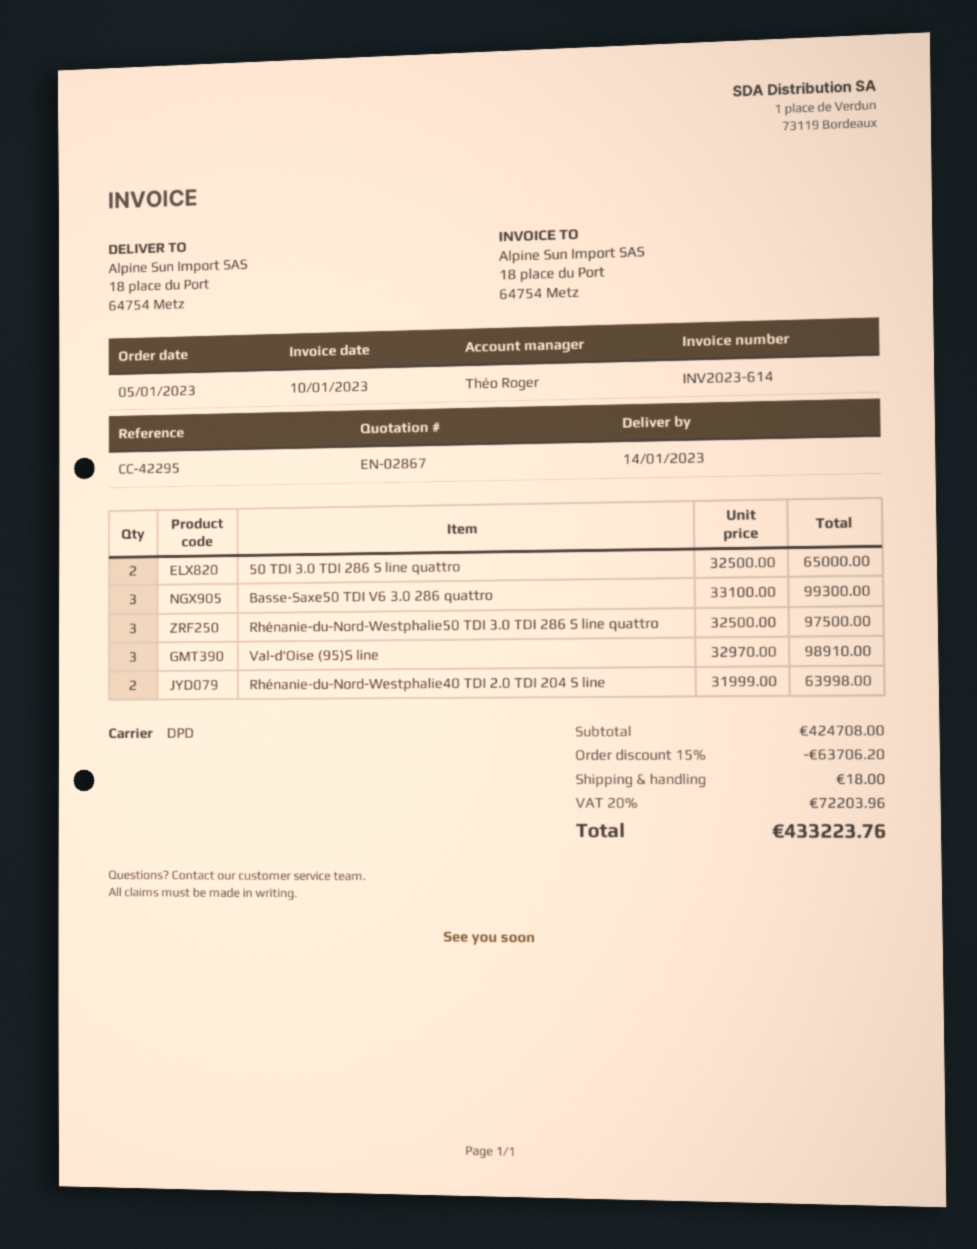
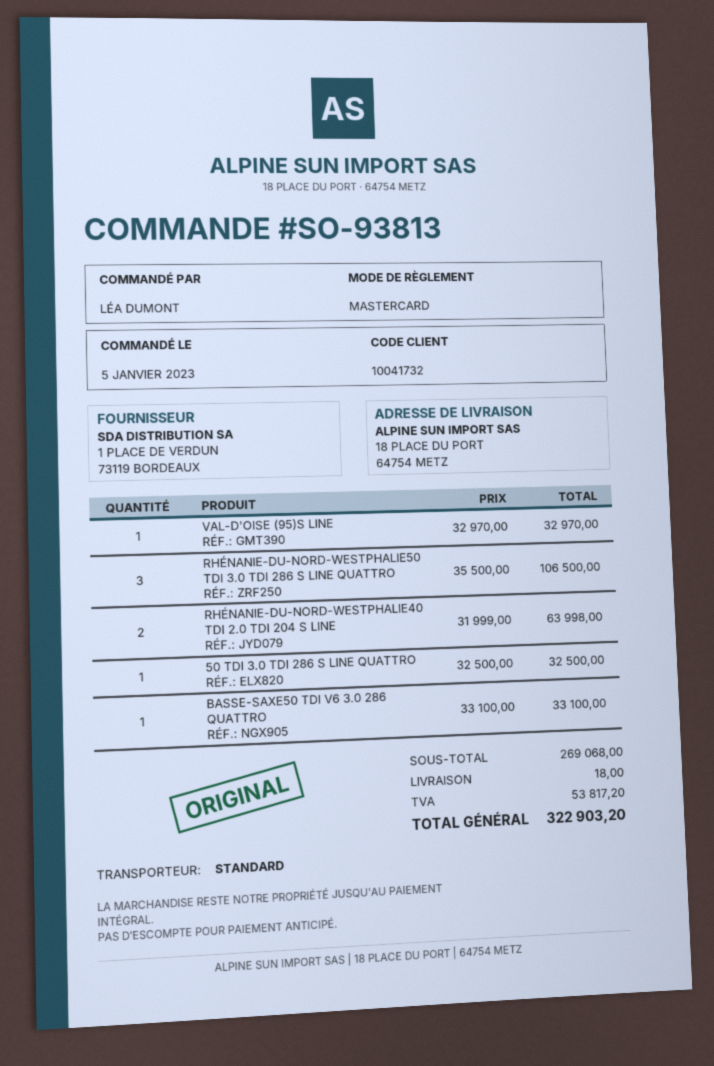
shipping method: DPD -> standard
50 TDI 3.0 TDI 286 S line quattro: 2 x 32500.00 = 65000.00 -> 1 x 32500.00 = 32500.00
Basse-Saxe50 TDI V6 3.0 286 quattro: 3 x 33100.00 = 99300.00 -> 1 x 33100.00 = 33100.00
Rhénanie-du-Nord-Westphalie50 TDI 3.0 TDI 286 S line quattro: 3 x 32500.00 = 97500.00 -> 3 x 35500.00 = 106500.00
Val-d'Oise (95)S line: 3 x 32970.00 = 98910.00 -> 1 x 32970.00 = 32970.00
subtotal: 424708.00 -> 269068.00
discount: 15% = 63706.20 -> none
tax: 72203.96 -> 53817.20
total: 433223.76 -> 322903.20

